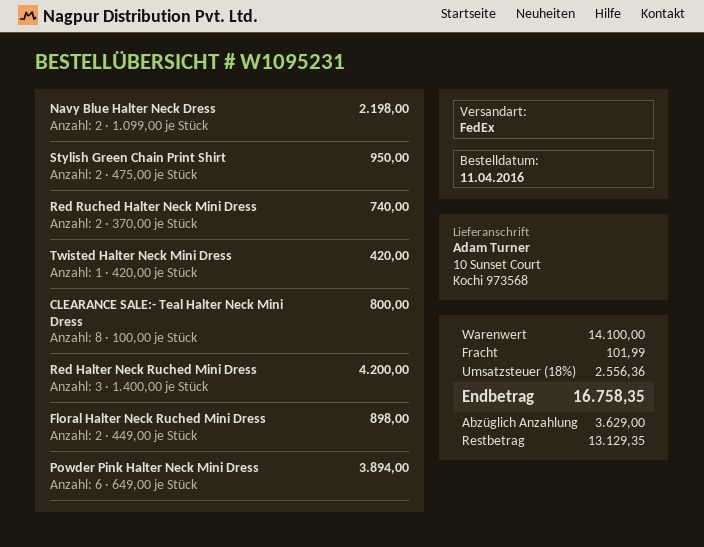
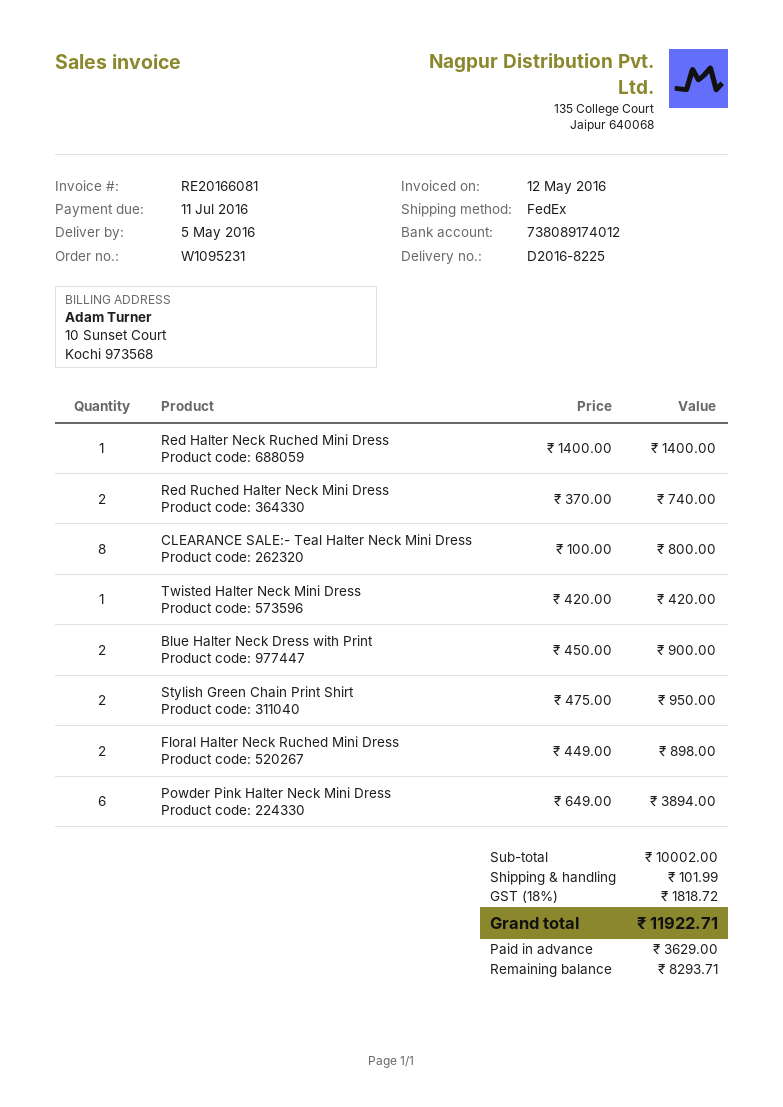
Navy Blue Halter Neck Dress: 2 x 1099.00 = 2198.00 -> none
Red Halter Neck Ruched Mini Dress: 3 x 1400.00 = 4200.00 -> 1 x 1400.00 = 1400.00
Blue Halter Neck Dress with Print: none -> 2 x 450.00 = 900.00
subtotal: 14100.00 -> 10002.00
tax: 18% = 2556.36 -> 18% = 1818.72
total: 16758.35 -> 11922.71
balance: 13129.35 -> 8293.71

